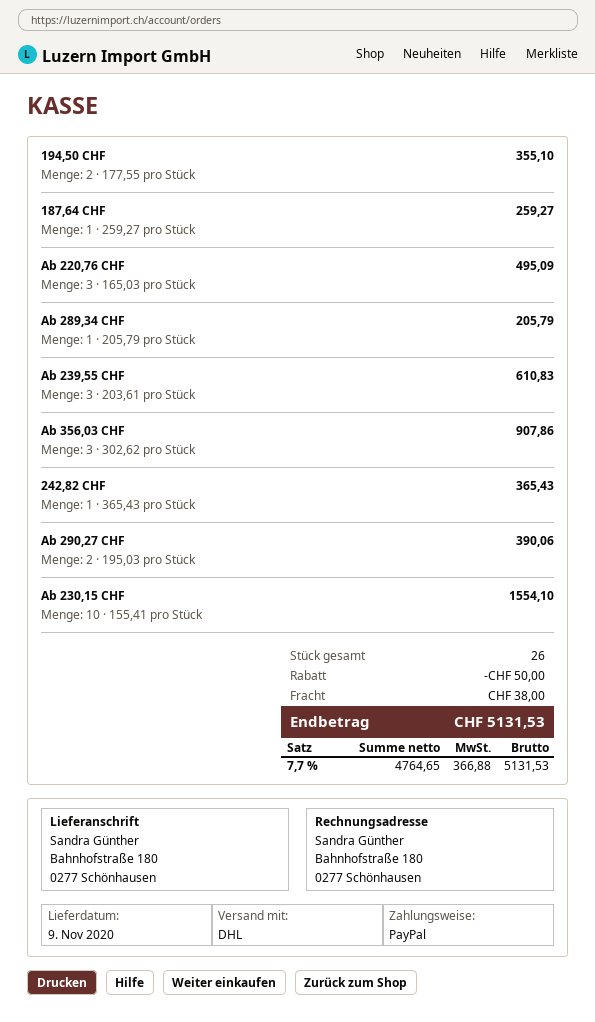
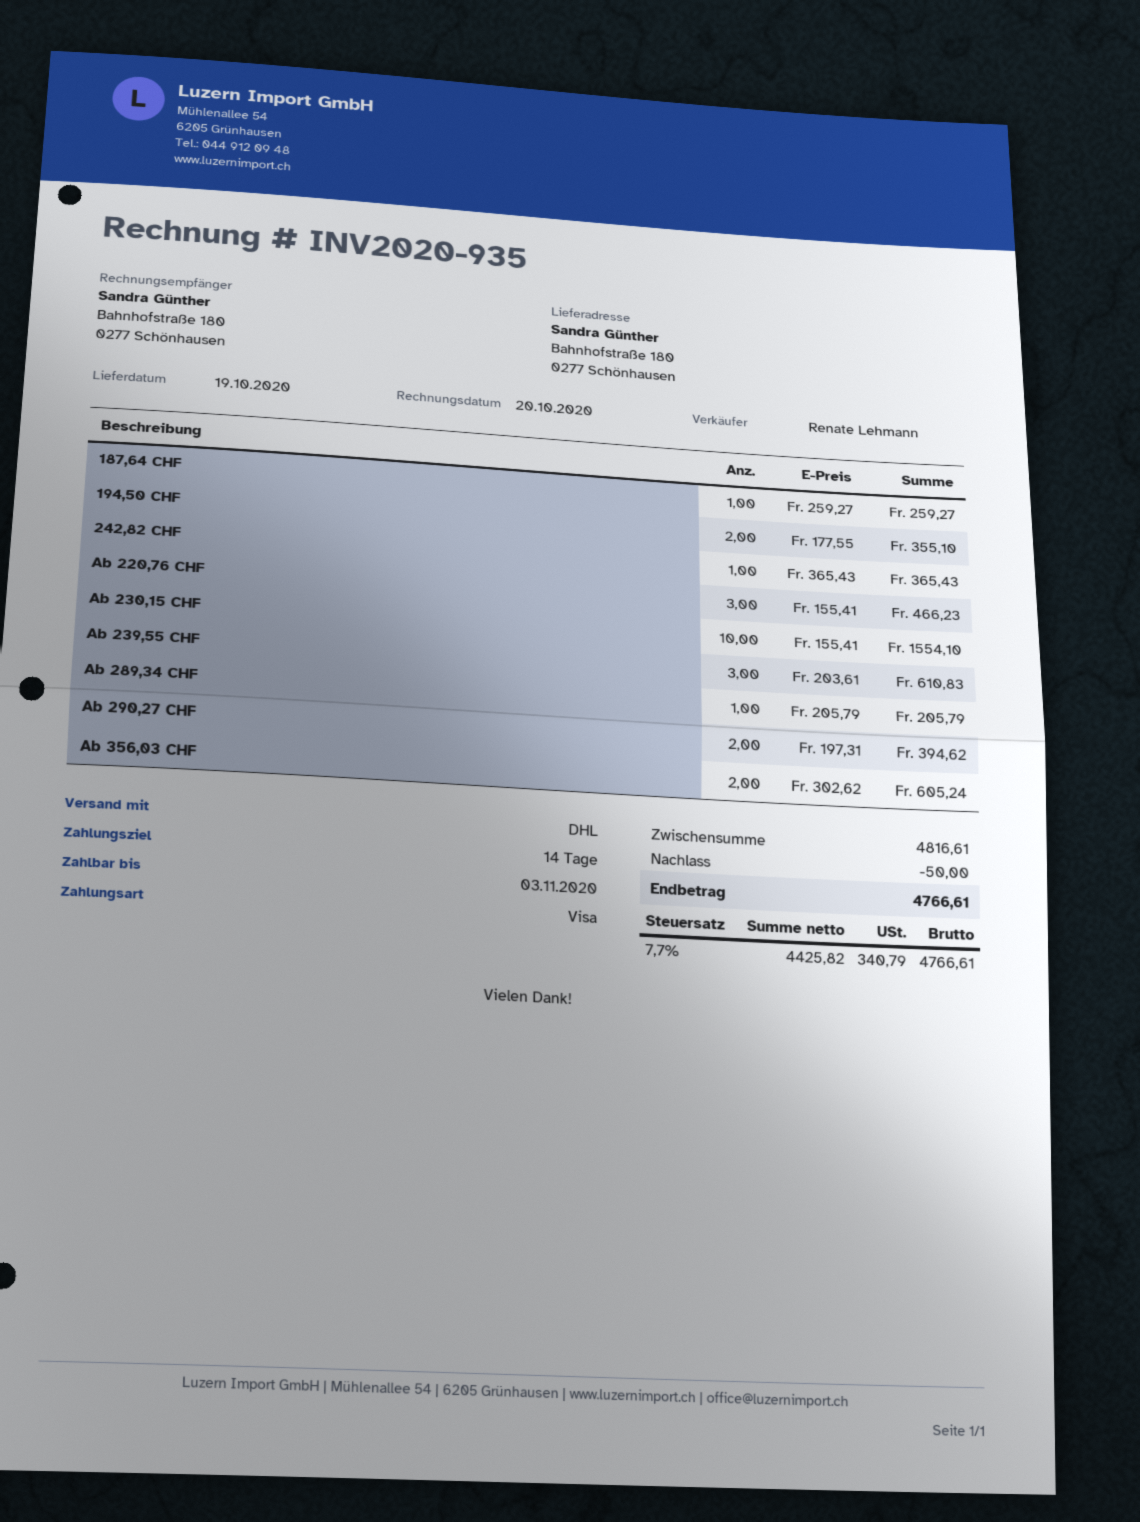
delivery date: 2020-11-09 -> 2020-10-19
payment method: PayPal -> Visa
Ab 220,76 CHF: 3 x 165.03 = 495.09 -> 3 x 155.41 = 466.23
Ab 356,03 CHF: 3 x 302.62 = 907.86 -> 2 x 302.62 = 605.24
Ab 290,27 CHF: 2 x 195.03 = 390.06 -> 2 x 197.31 = 394.62
shipping: 38.00 -> none
net: 4764.65 -> 4425.82
tax: 7.7% = 366.88 -> 7.7% = 340.79
total: 5131.53 -> 4766.61

